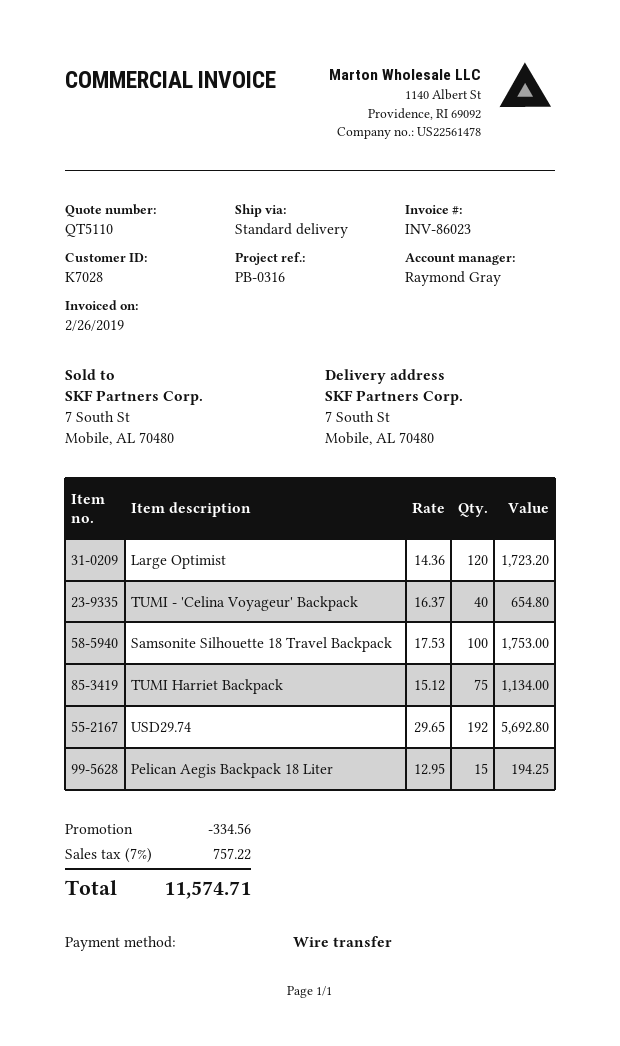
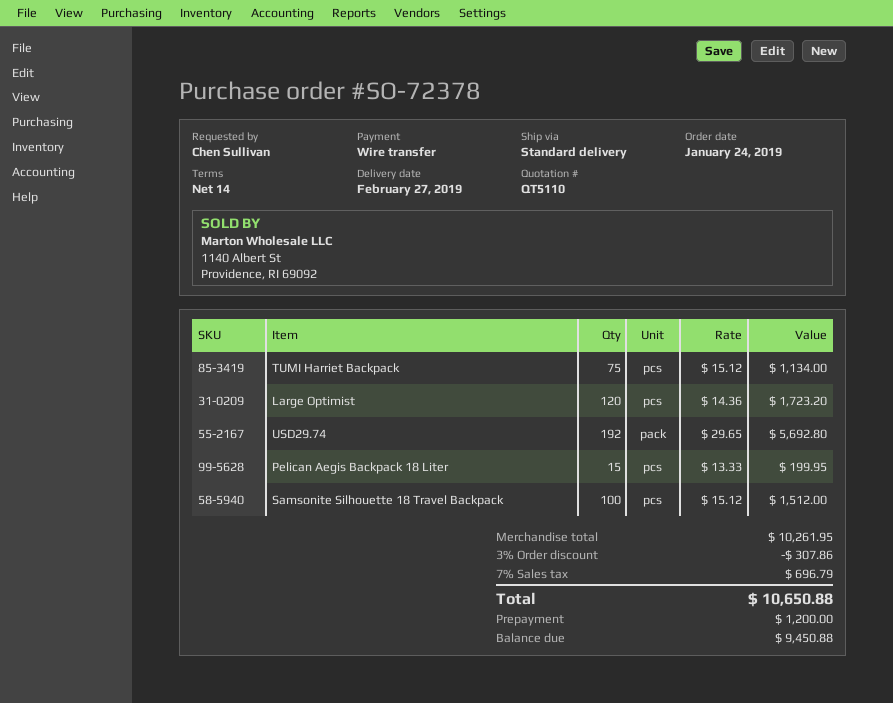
TUMI - 'Celina Voyageur' Backpack: 40 x 16.37 = 654.80 -> none
Samsonite Silhouette 18 Travel Backpack: 100 x 17.53 = 1753.00 -> 100 x 15.12 = 1512.00
Pelican Aegis Backpack 18 Liter: 15 x 12.95 = 194.25 -> 15 x 13.33 = 199.95
discount: 334.56 -> 307.86
tax: 7% = 757.22 -> 7% = 696.79
total: 11574.71 -> 10650.88

